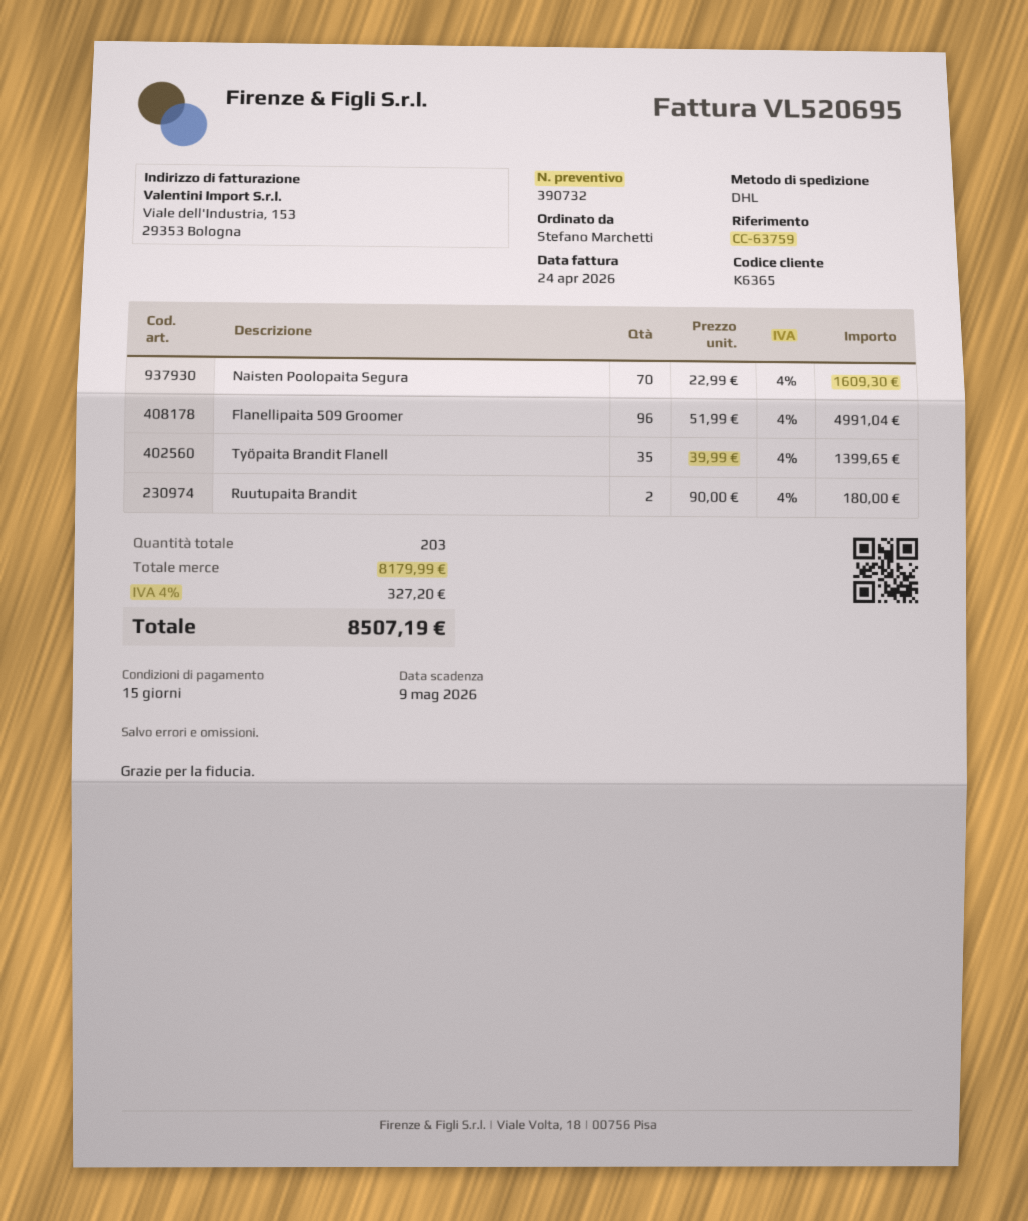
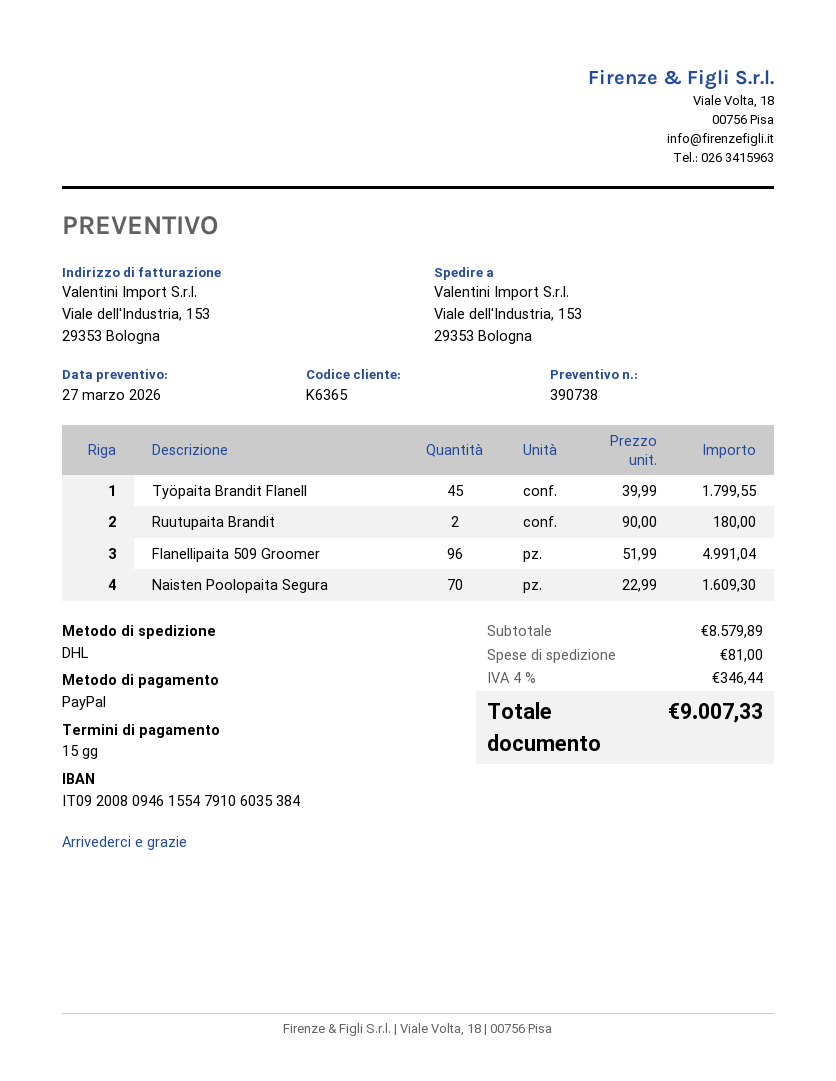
quote number: 390732 -> 390738
Työpaita Brandit Flanell: 35 x 39.99 = 1399.65 -> 45 x 39.99 = 1799.55
subtotal: 8179.99 -> 8579.89
shipping: none -> 81.00
tax: 4% = 327.20 -> 4% = 346.44
total: 8507.19 -> 9007.33

